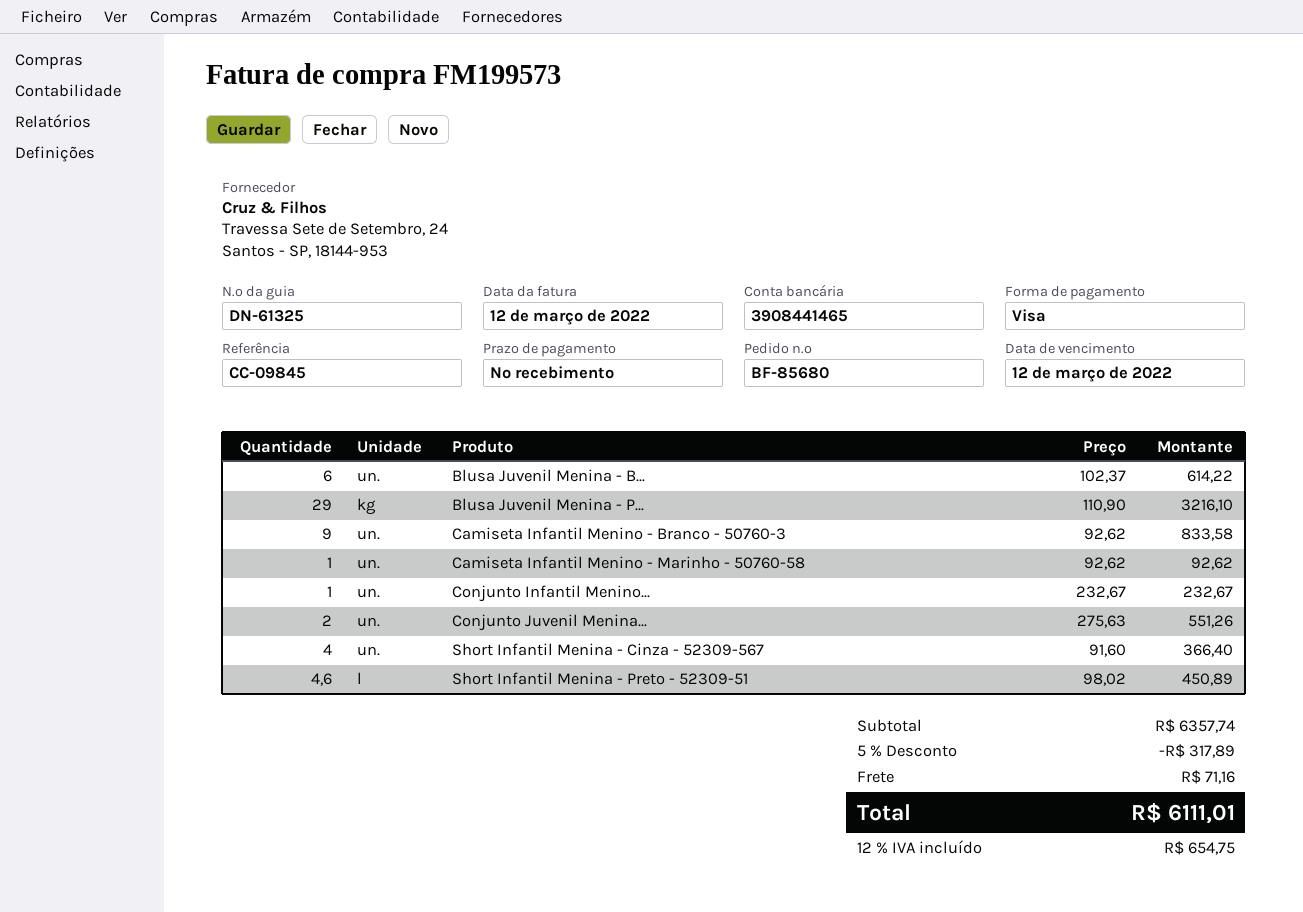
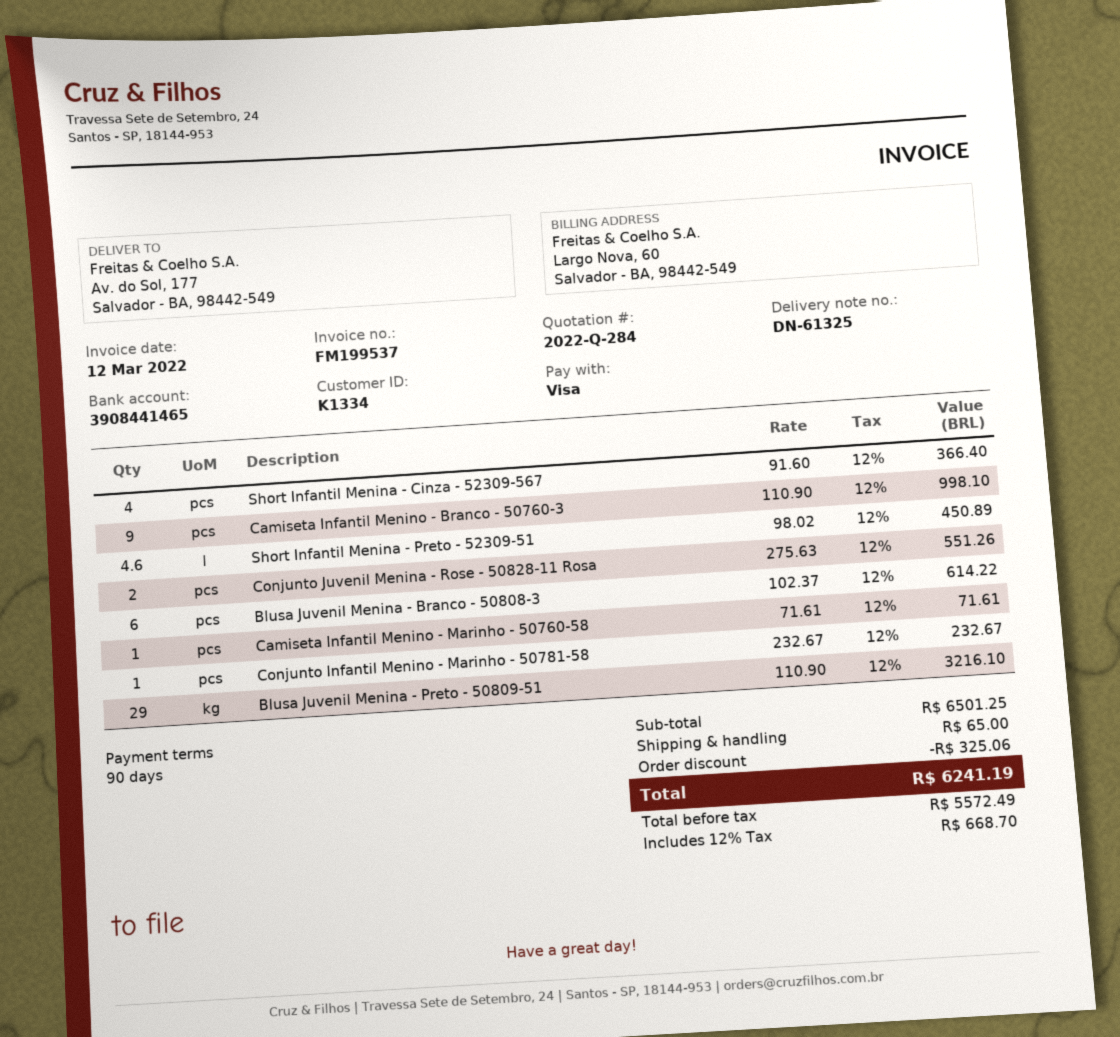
invoice number: FM199573 -> FM199537
payment terms: on receipt -> 90 days
Camiseta Infantil Menino - Branco - 50760-3: 9 x 92.62 = 833.58 -> 9 x 110.90 = 998.10
Camiseta Infantil Menino - Marinho - 50760-58: 1 x 92.62 = 92.62 -> 1 x 71.61 = 71.61
subtotal: 6357.74 -> 6501.25
discount: 317.89 -> 325.06
shipping: 71.16 -> 65.00
tax: 12% = 654.75 -> 12% = 668.70
total: 6111.01 -> 6241.19

